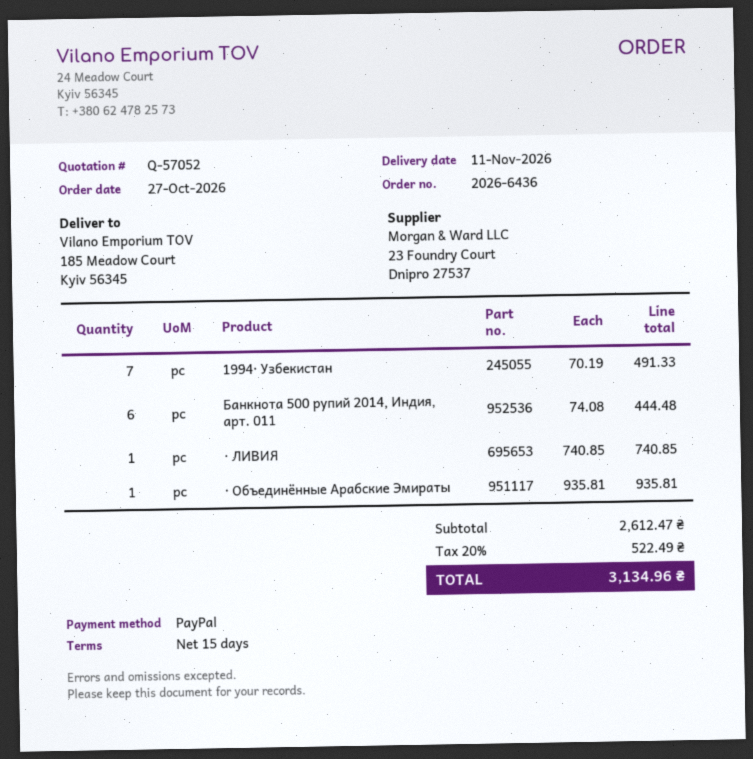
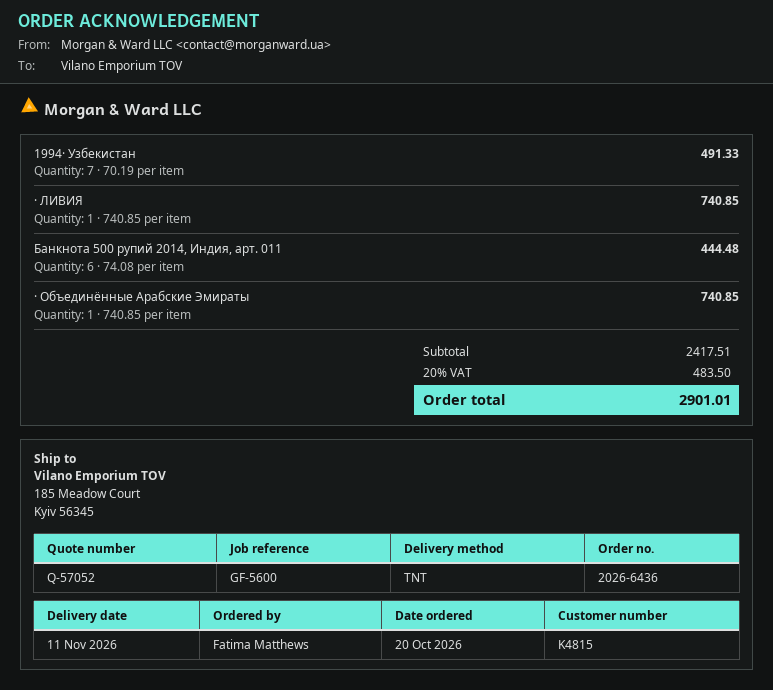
order date: 2026-10-27 -> 2026-10-20
· Объединённые Арабские Эмираты: 1 x 935.81 = 935.81 -> 1 x 740.85 = 740.85
subtotal: 2612.47 -> 2417.51
tax: 20% = 522.49 -> 20% = 483.50
total: 3134.96 -> 2901.01

